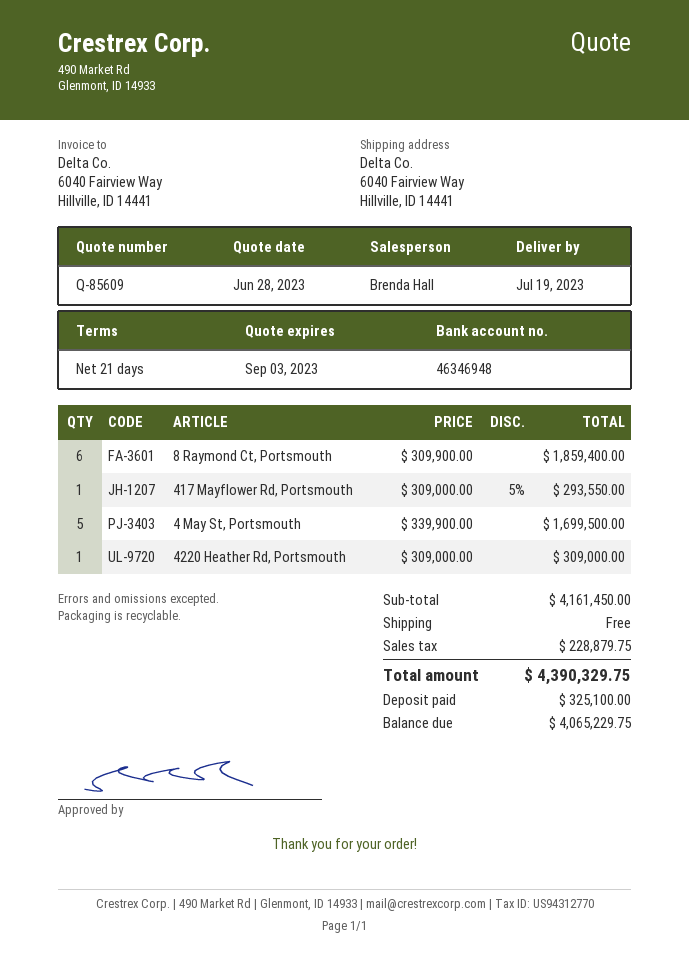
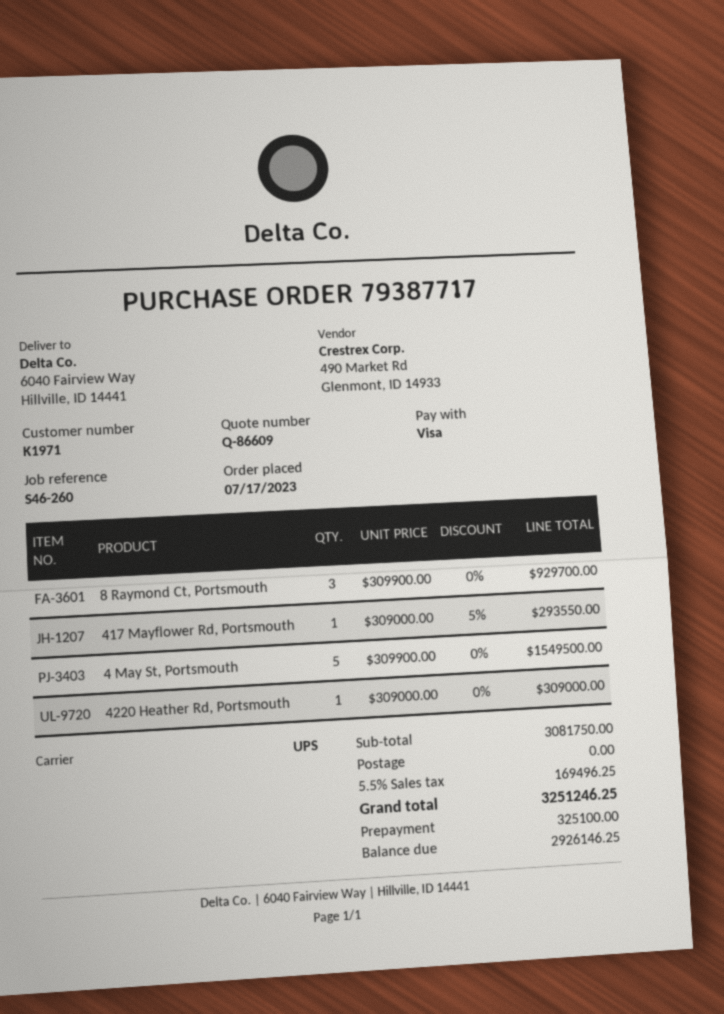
quote number: Q-85609 -> Q-86609
8 Raymond Ct, Portsmouth: 6 x 309900.00 = 1859400.00 -> 3 x 309900.00 = 929700.00
4 May St, Portsmouth: 5 x 339900.00 = 1699500.00 -> 5 x 309900.00 = 1549500.00
subtotal: 4161450.00 -> 3081750.00
tax: 228879.75 -> 169496.25
total: 4390329.75 -> 3251246.25
balance: 4065229.75 -> 2926146.25

